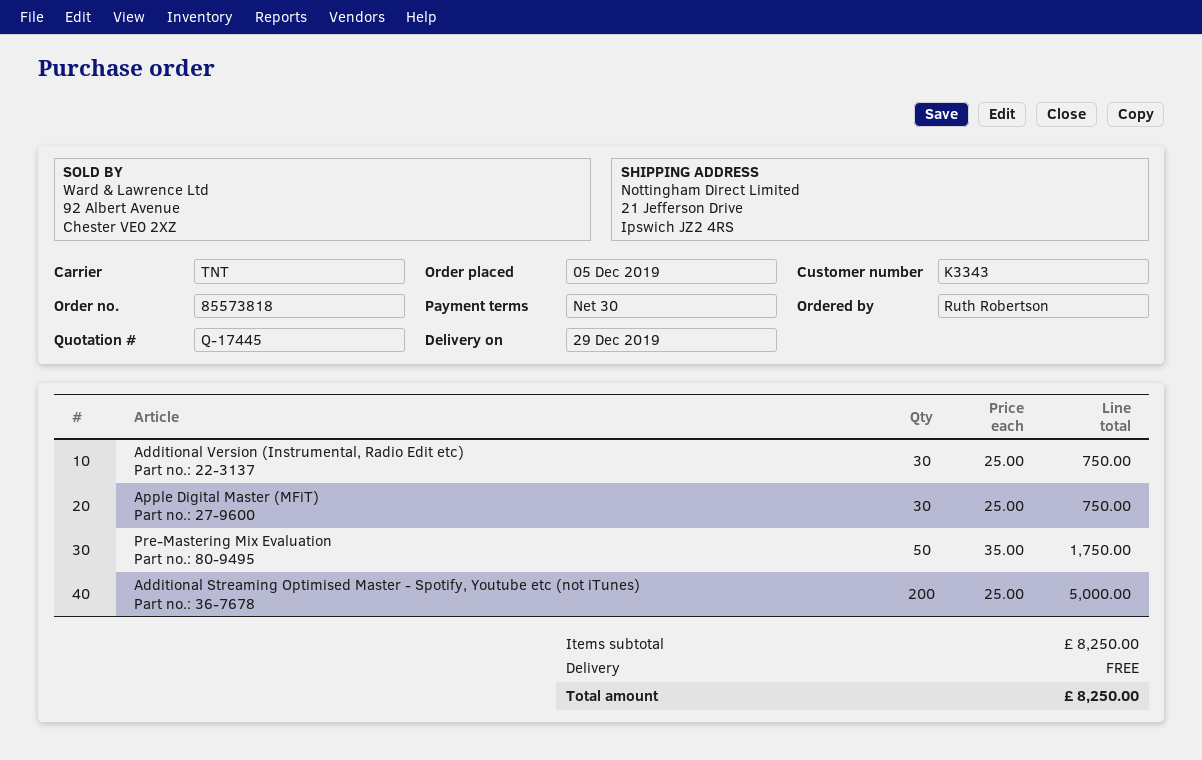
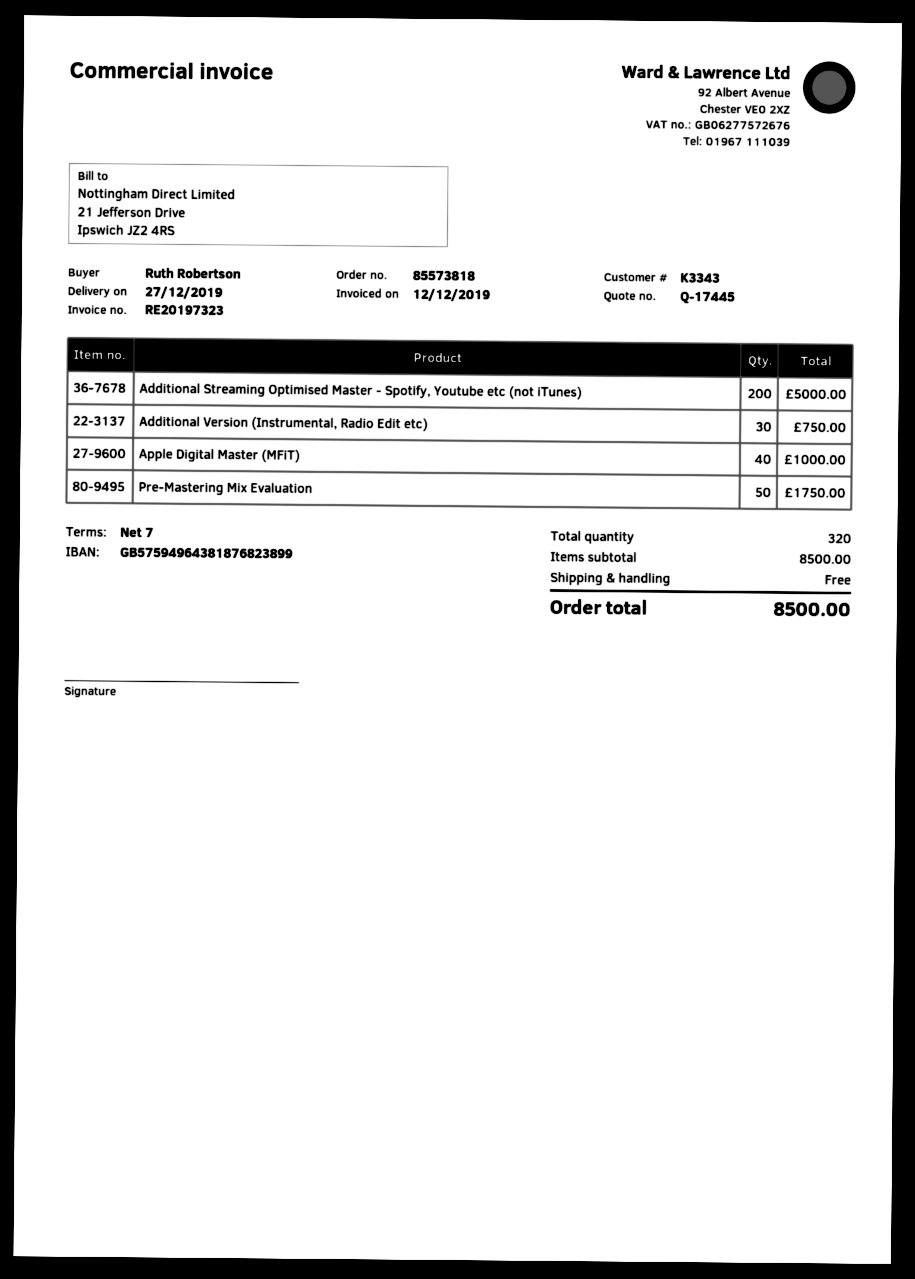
delivery date: 2019-12-29 -> 2019-12-27
payment terms: 30 days -> 7 days
Apple Digital Master (MFiT): 30 for 750.00 -> 40 for 1000.00
subtotal: 8250.00 -> 8500.00
total: 8250.00 -> 8500.00

